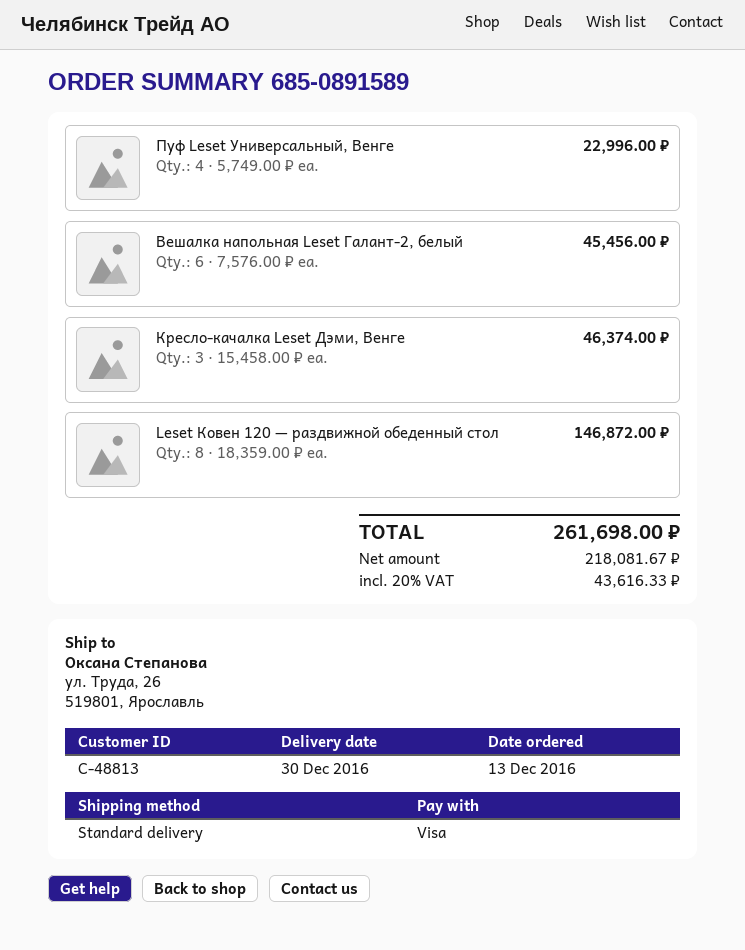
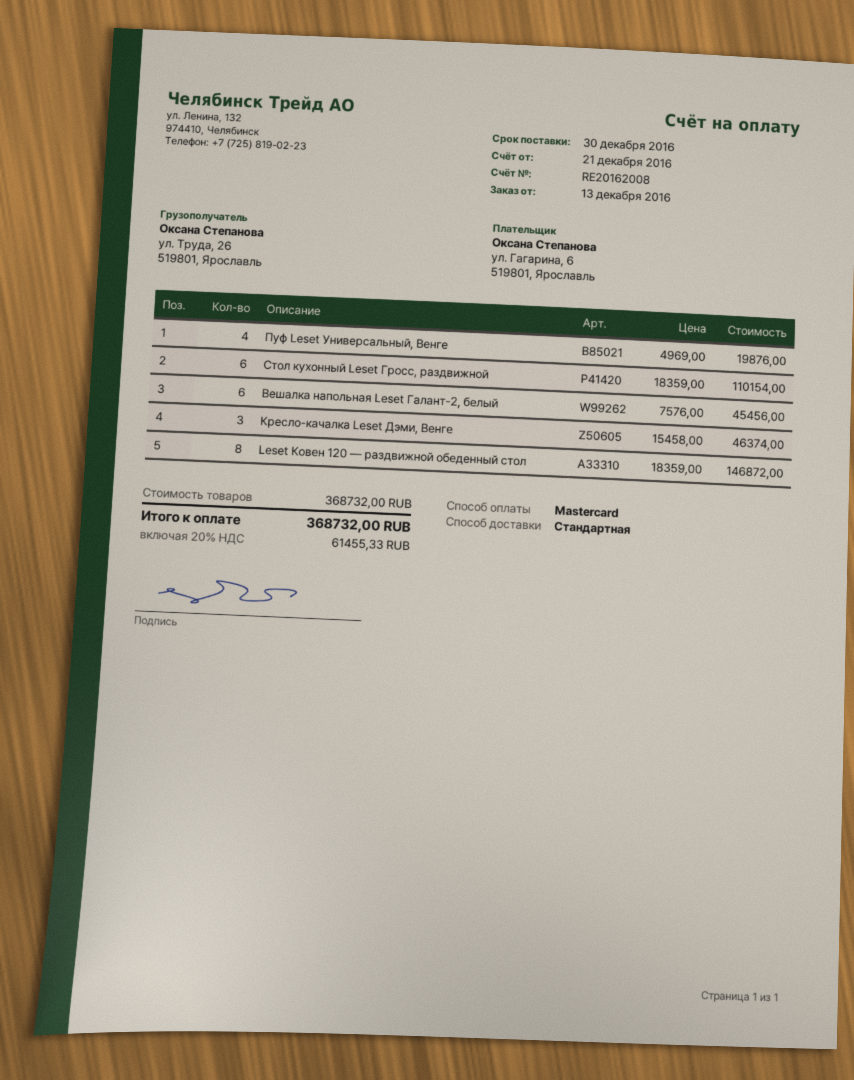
payment method: Visa -> Mastercard
Пуф Leset Универсальный, Венге: 4 x 5749.00 = 22996.00 -> 4 x 4969.00 = 19876.00
Стол кухонный Leset Гросс, раздвижной: none -> 6 x 18359.00 = 110154.00
tax: 20% = 43616.33 -> 20% = 61455.33
total: 261698.00 -> 368732.00

